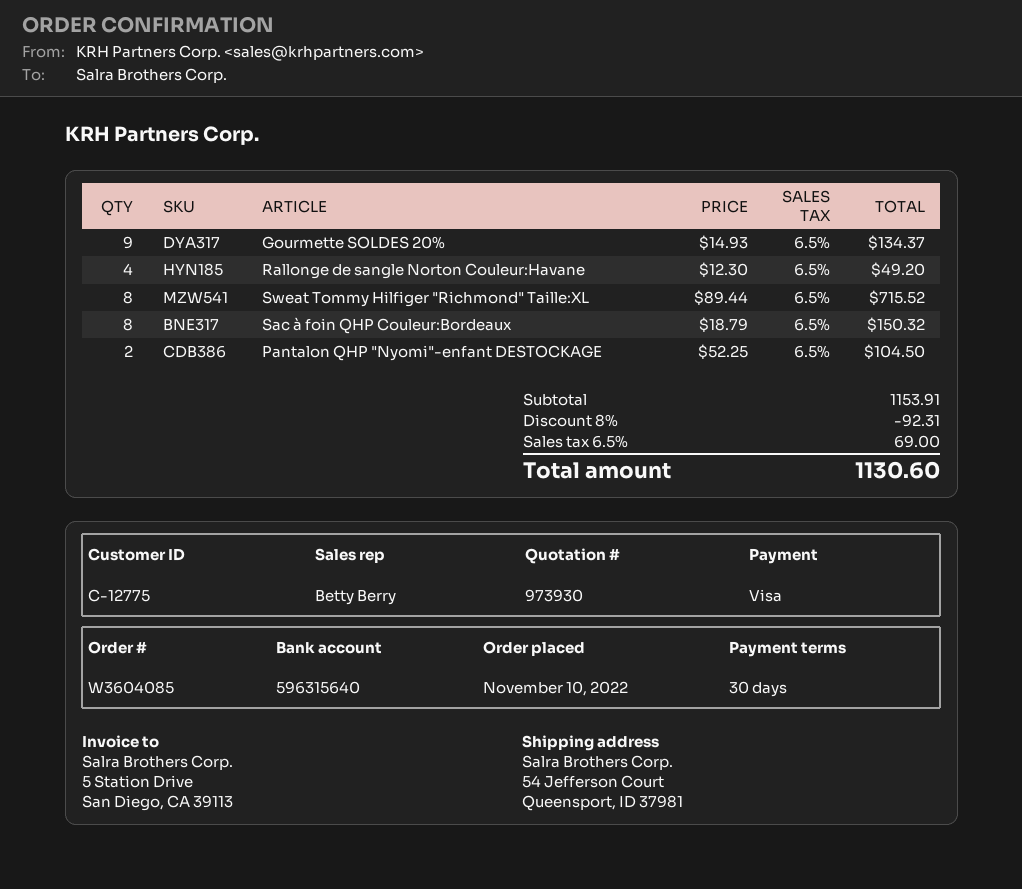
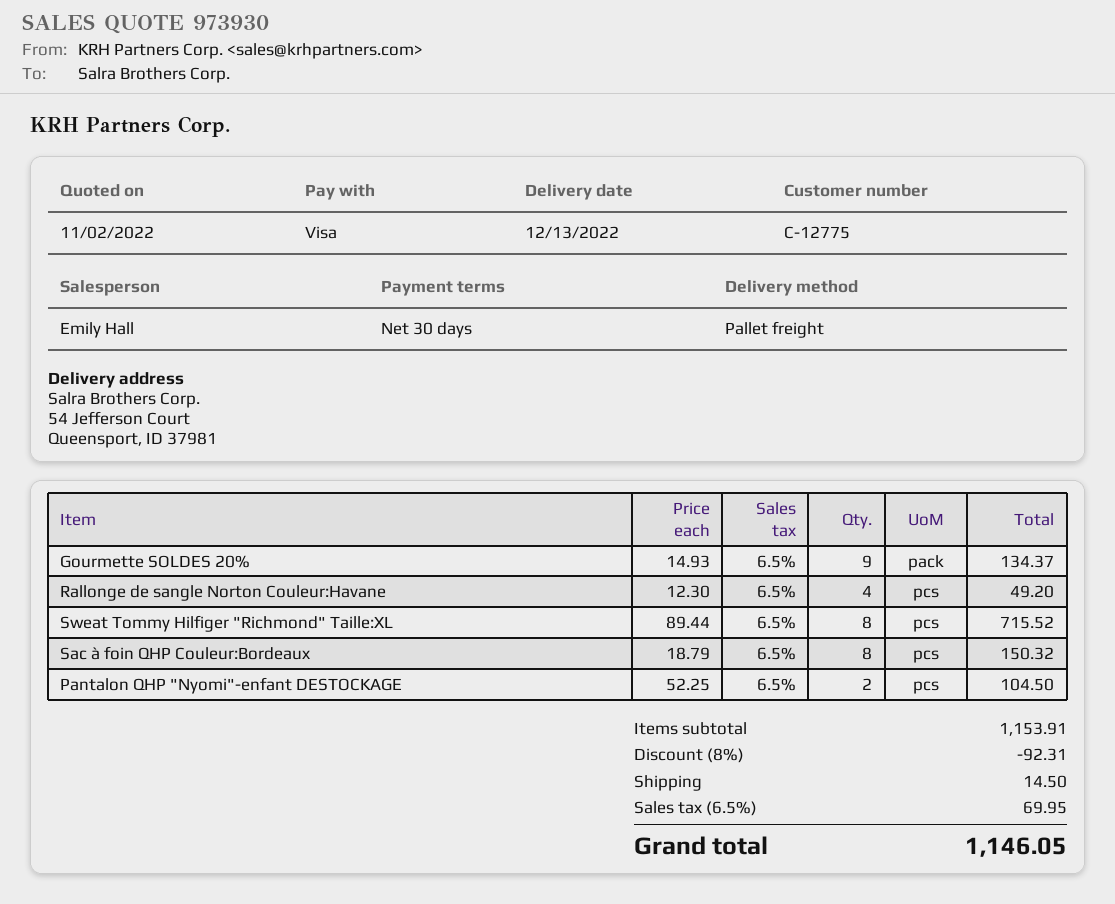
sales rep: Betty Berry -> Emily Hall
shipping: none -> 14.50
tax: 6.5% = 69.00 -> 6.5% = 69.95
total: 1130.60 -> 1146.05

